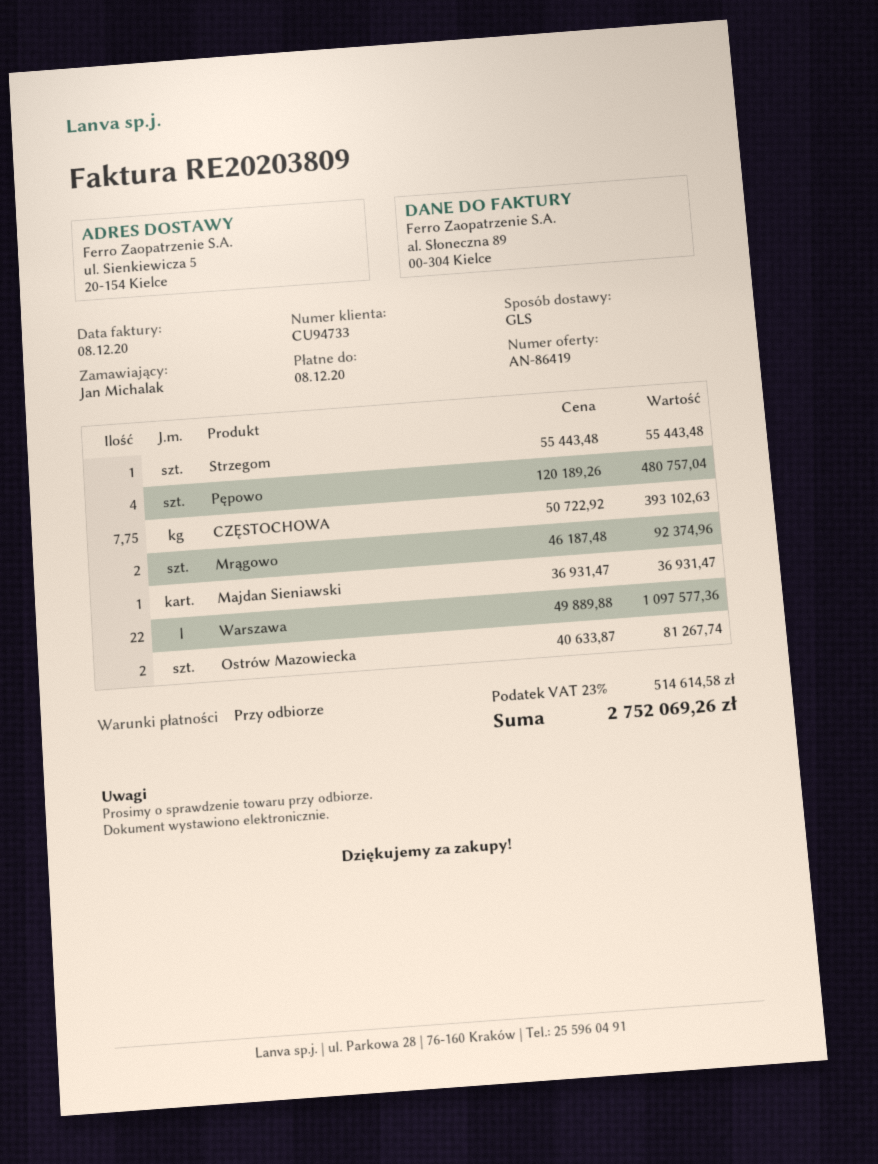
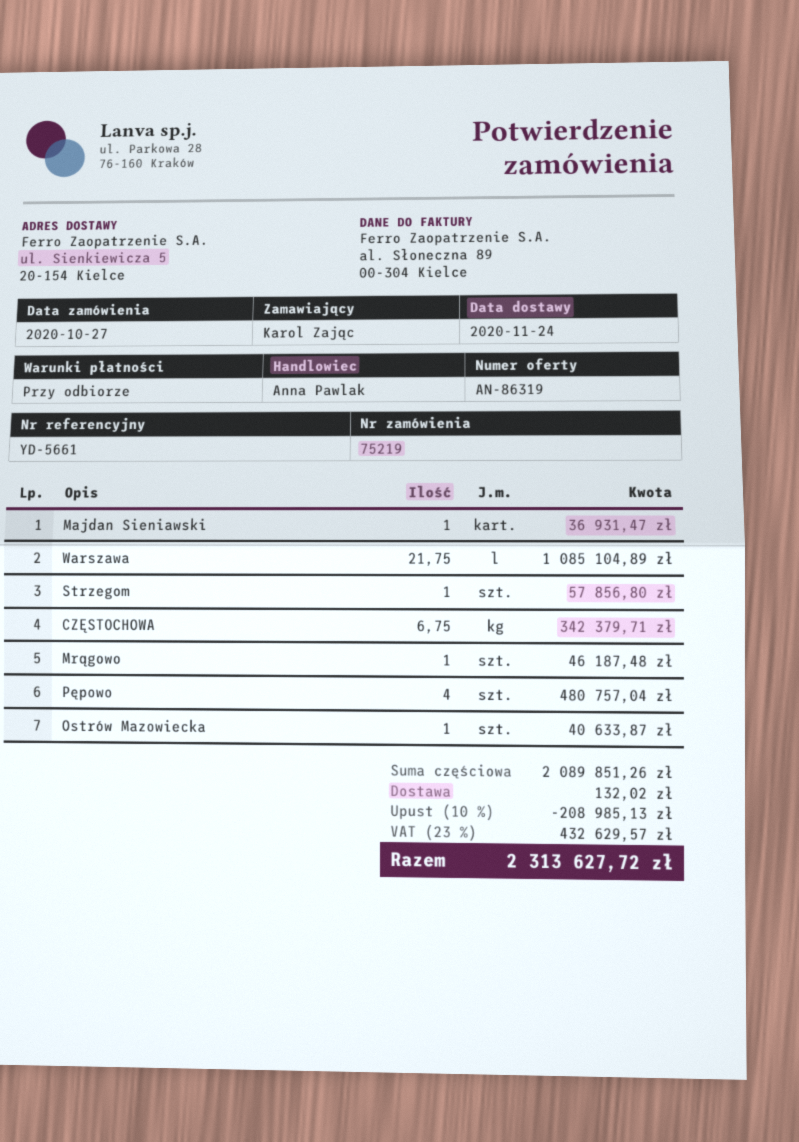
quote number: AN-86419 -> AN-86319
ordered by: Jan Michalak -> Karol Zając
Strzegom: 1 for 55443.48 -> 1 for 57856.80
CZĘSTOCHOWA: 7.75 for 393102.63 -> 6.75 for 342379.71
Mrągowo: 2 for 92374.96 -> 1 for 46187.48
Warszawa: 22 for 1097577.36 -> 21.75 for 1085104.89
Ostrów Mazowiecka: 2 for 81267.74 -> 1 for 40633.87
discount: none -> 10% = 208985.13
shipping: none -> 132.02
tax: 23% = 514614.58 -> 23% = 432629.57
total: 2752069.26 -> 2313627.72

